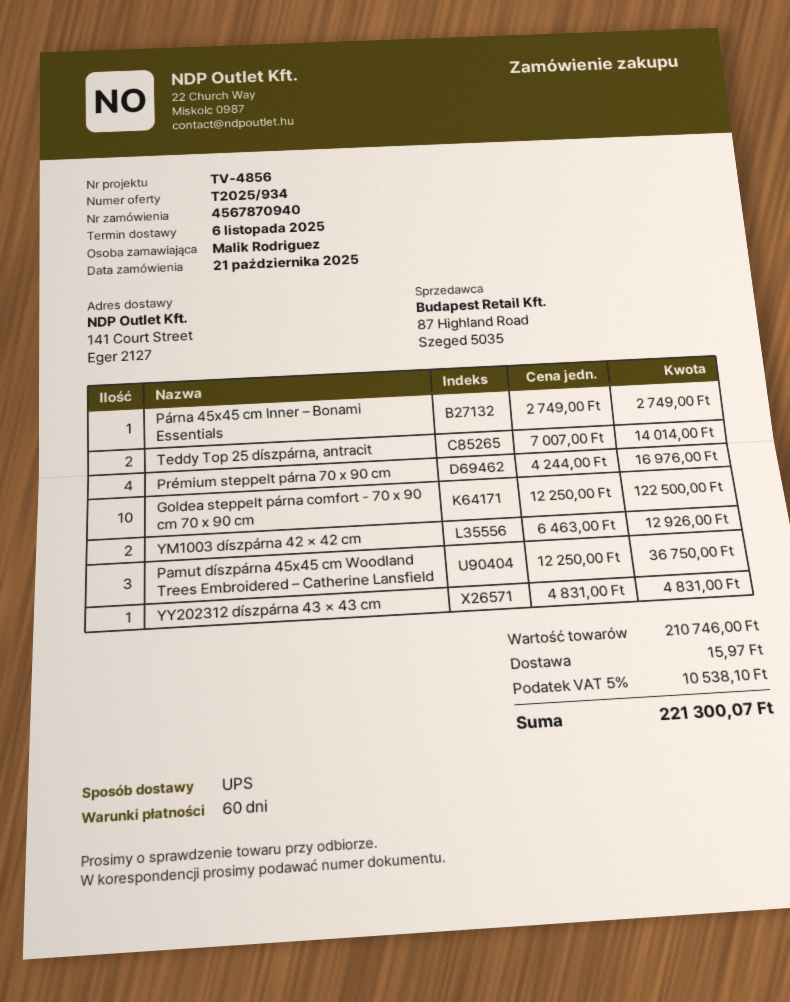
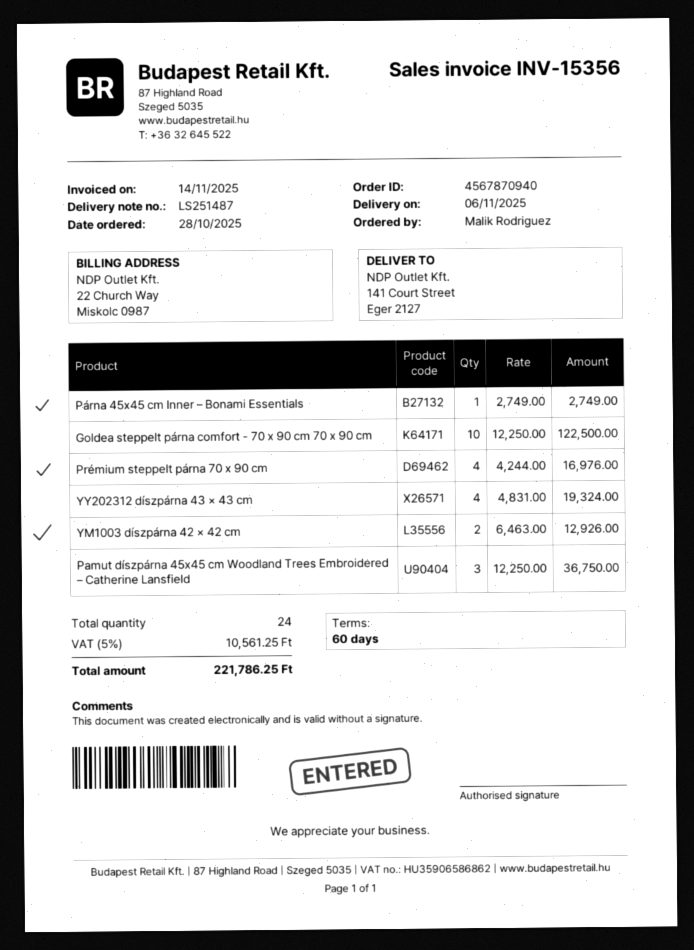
order date: 2025-10-21 -> 2025-10-28
Teddy Top 25 díszpárna, antracit: 2 x 7007.00 = 14014.00 -> none
YY202312 díszpárna 43 × 43 cm: 1 x 4831.00 = 4831.00 -> 4 x 4831.00 = 19324.00
shipping: 15.97 -> none
tax: 5% = 10538.10 -> 5% = 10561.25
total: 221300.07 -> 221786.25

